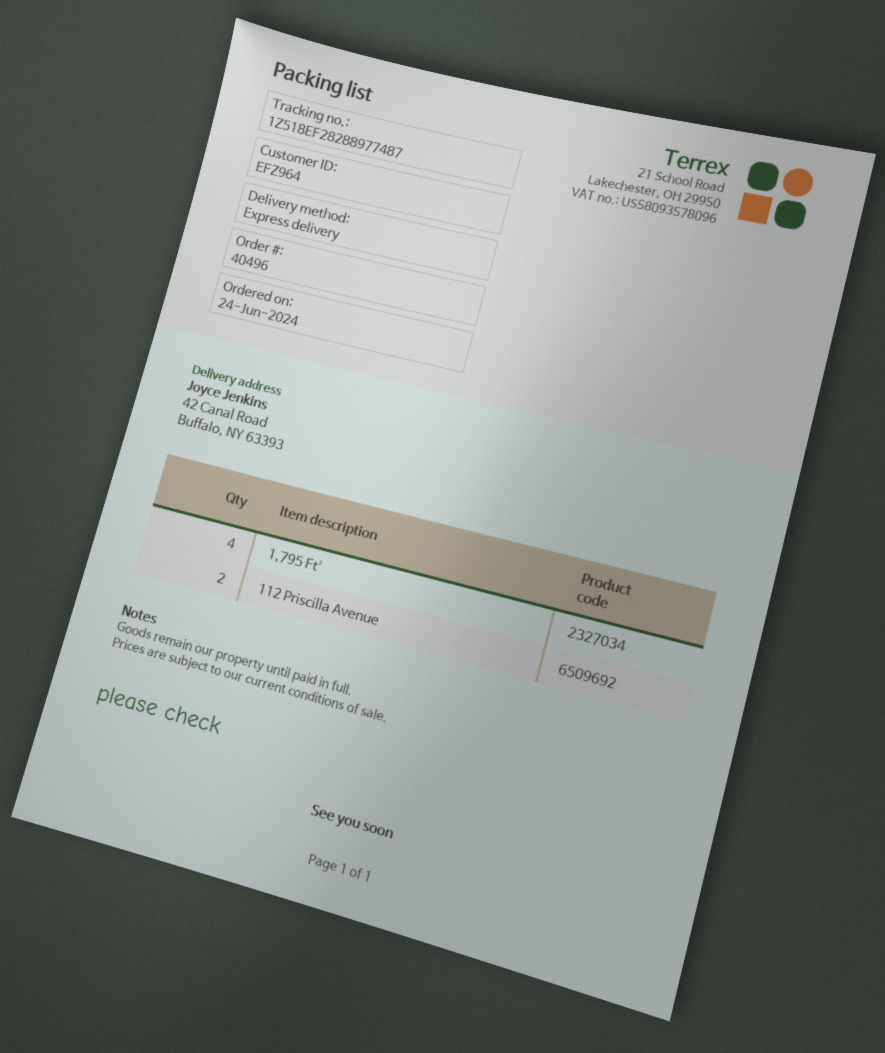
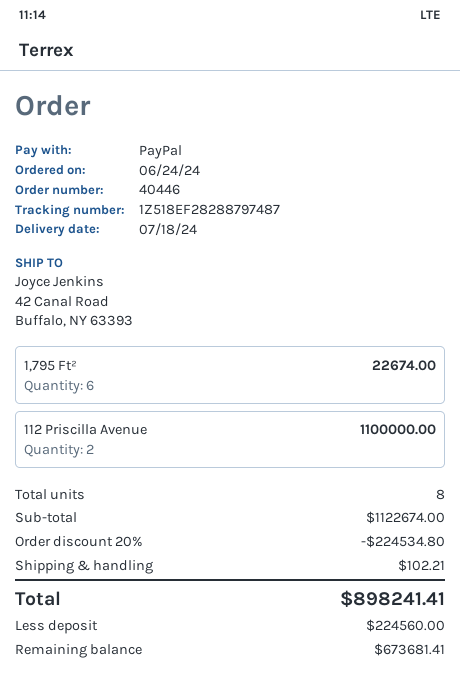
order number: 40496 -> 40446
tracking number: 1Z518EF28288977487 -> 1Z518EF28288797487
1,795 Ft²: 4 -> 6

